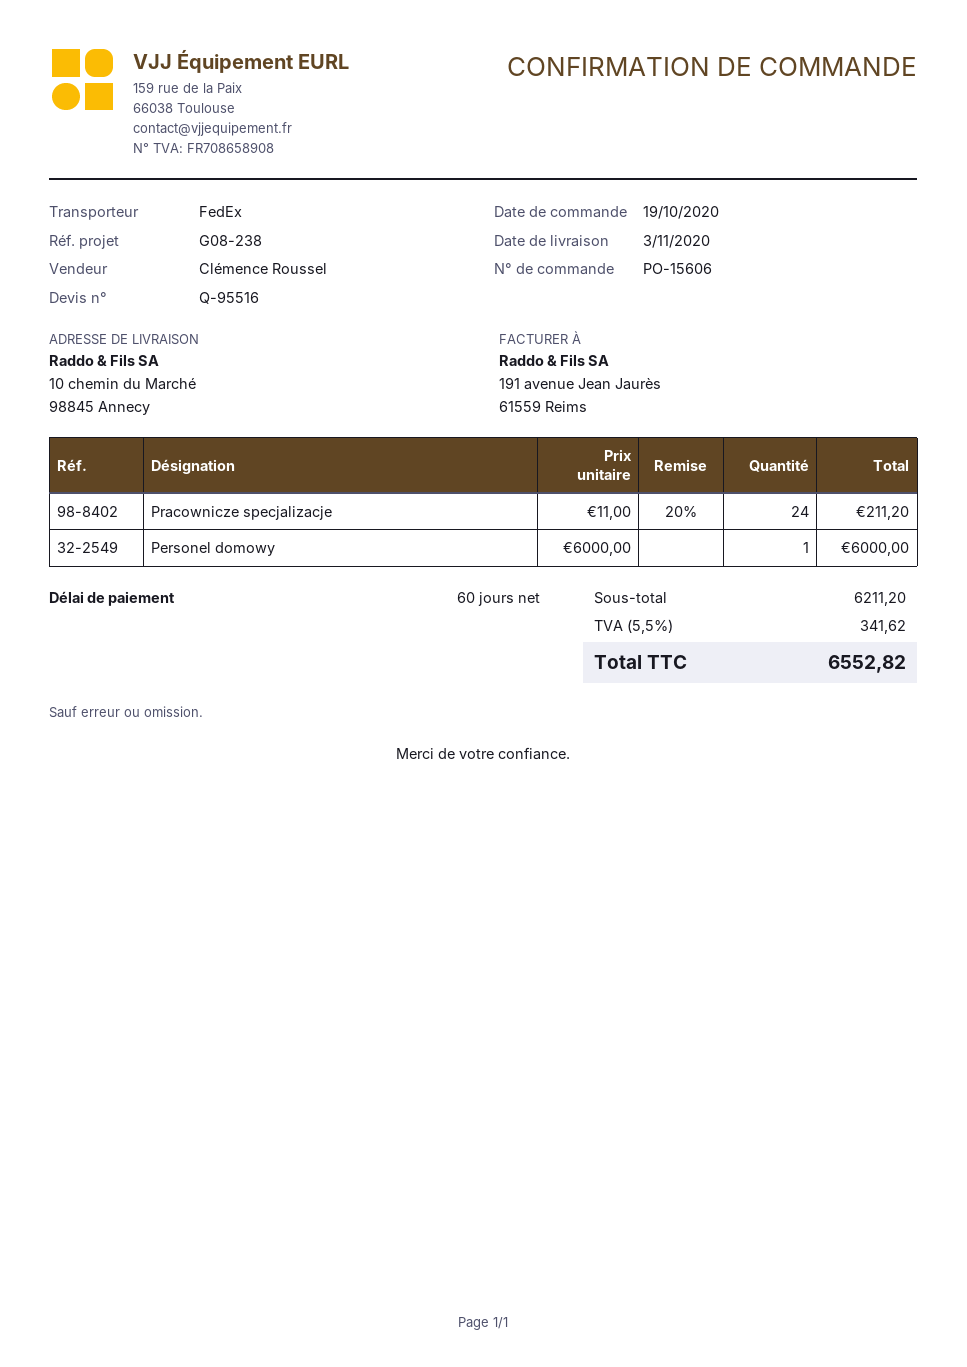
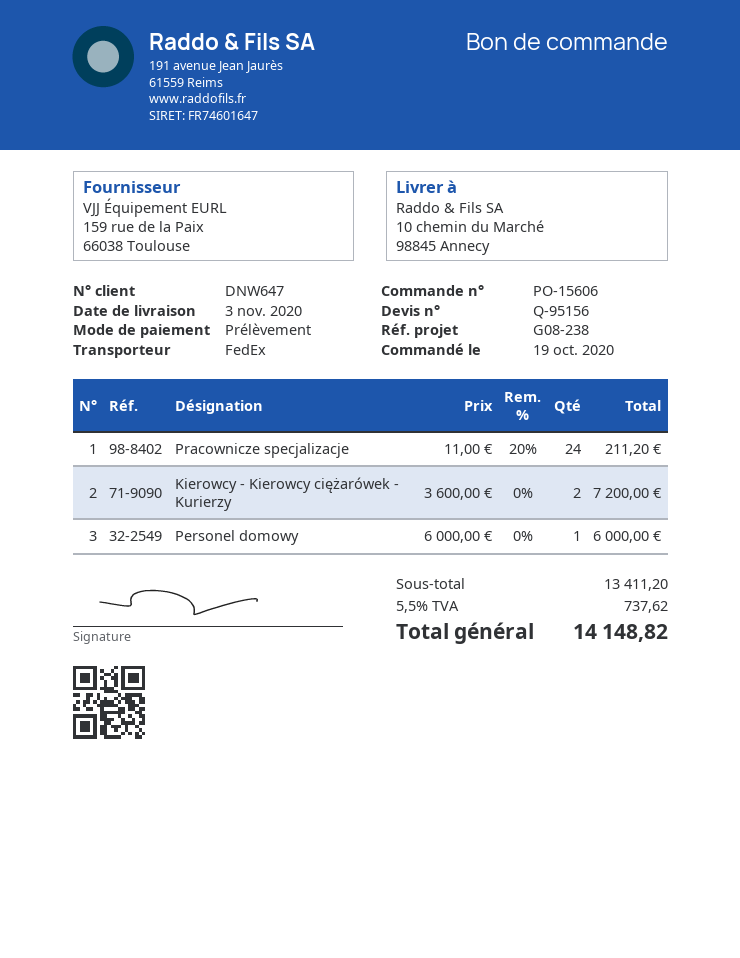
quote number: Q-95516 -> Q-95156
Kierowcy - Kierowcy ciężarówek - Kurierzy: none -> 2 x 3600.00 = 7200.00
subtotal: 6211.20 -> 13411.20
tax: 5.5% = 341.62 -> 5.5% = 737.62
total: 6552.82 -> 14148.82

